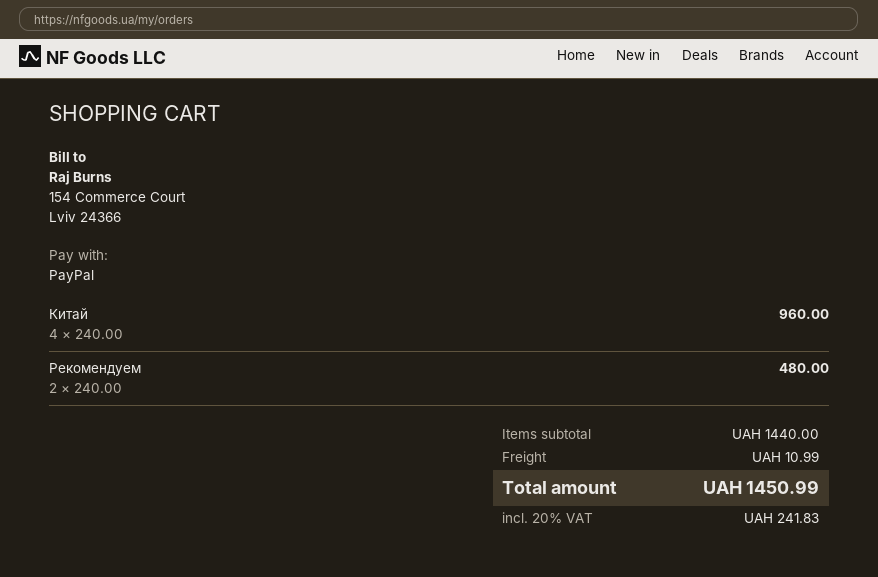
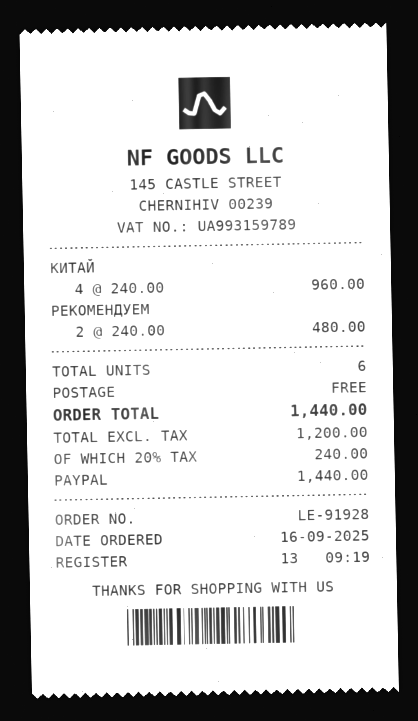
shipping: 10.99 -> 0.00
tax: 20% = 241.83 -> 20% = 240.00
total: 1450.99 -> 1440.00

